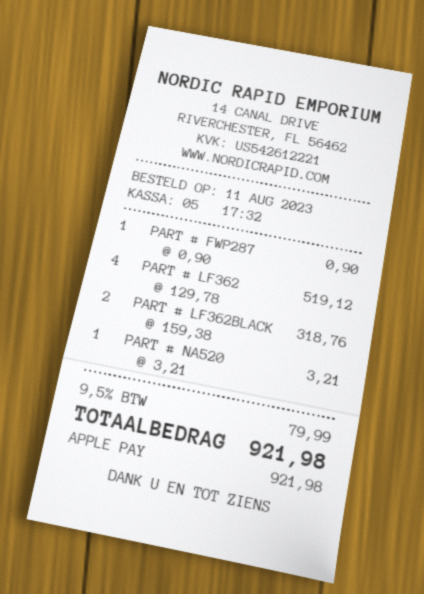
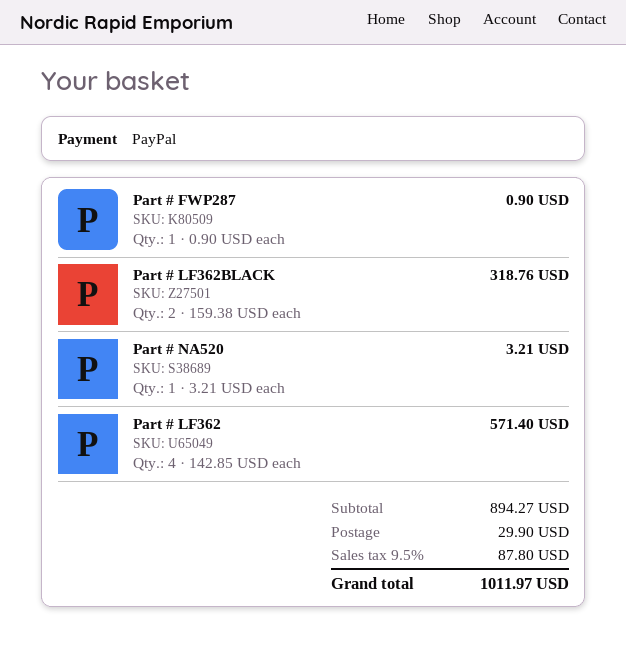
payment method: Apple Pay -> PayPal
PART # LF362: 4 x 129.78 = 519.12 -> 4 x 142.85 = 571.40
shipping: none -> 29.90
tax: 9.5% = 79.99 -> 9.5% = 87.80
total: 921.98 -> 1011.97

